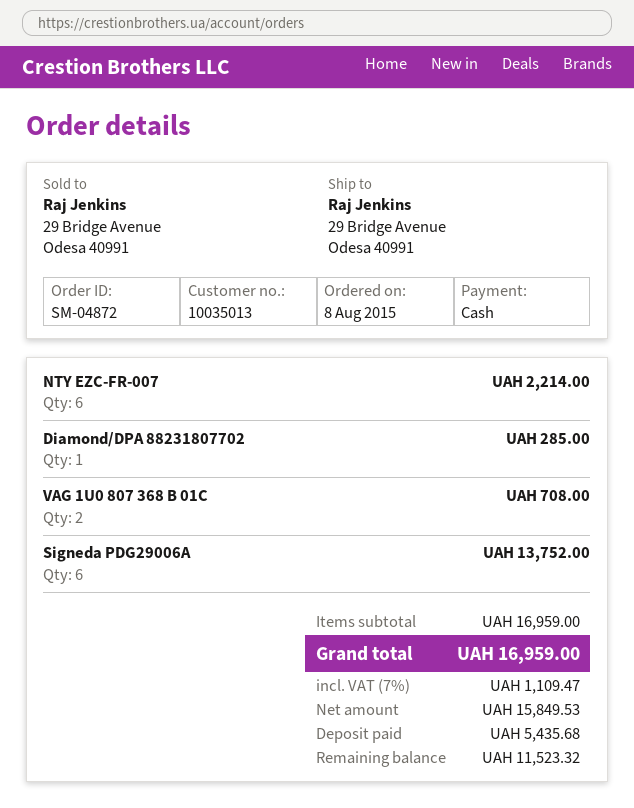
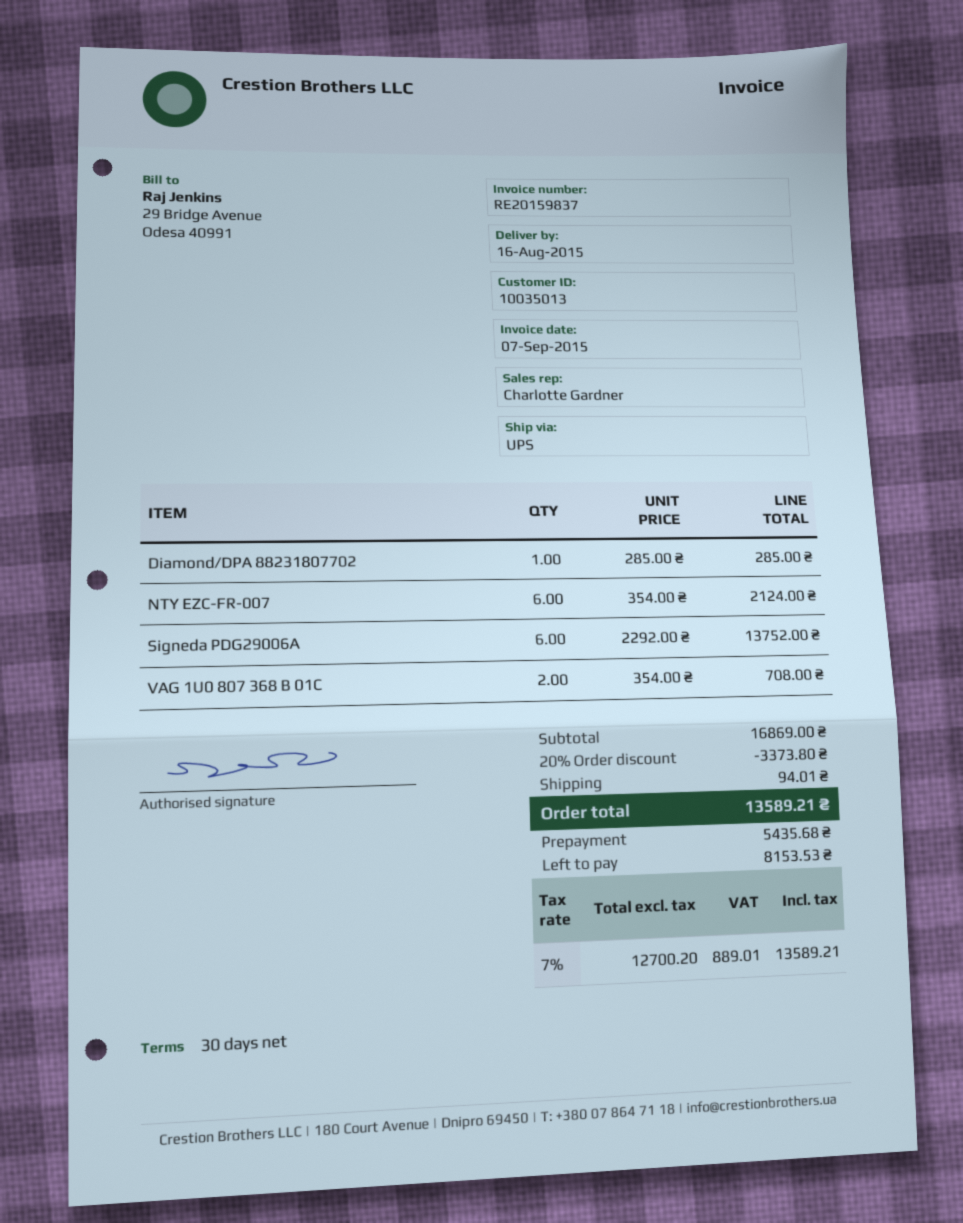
NTY EZC-FR-007: 6 for 2214.00 -> 6 for 2124.00
subtotal: 16959.00 -> 16869.00
discount: none -> 20% = 3373.80
shipping: none -> 94.01
net: 15849.53 -> 12700.20
tax: 7% = 1109.47 -> 7% = 889.01
total: 16959.00 -> 13589.21
balance: 11523.32 -> 8153.53

